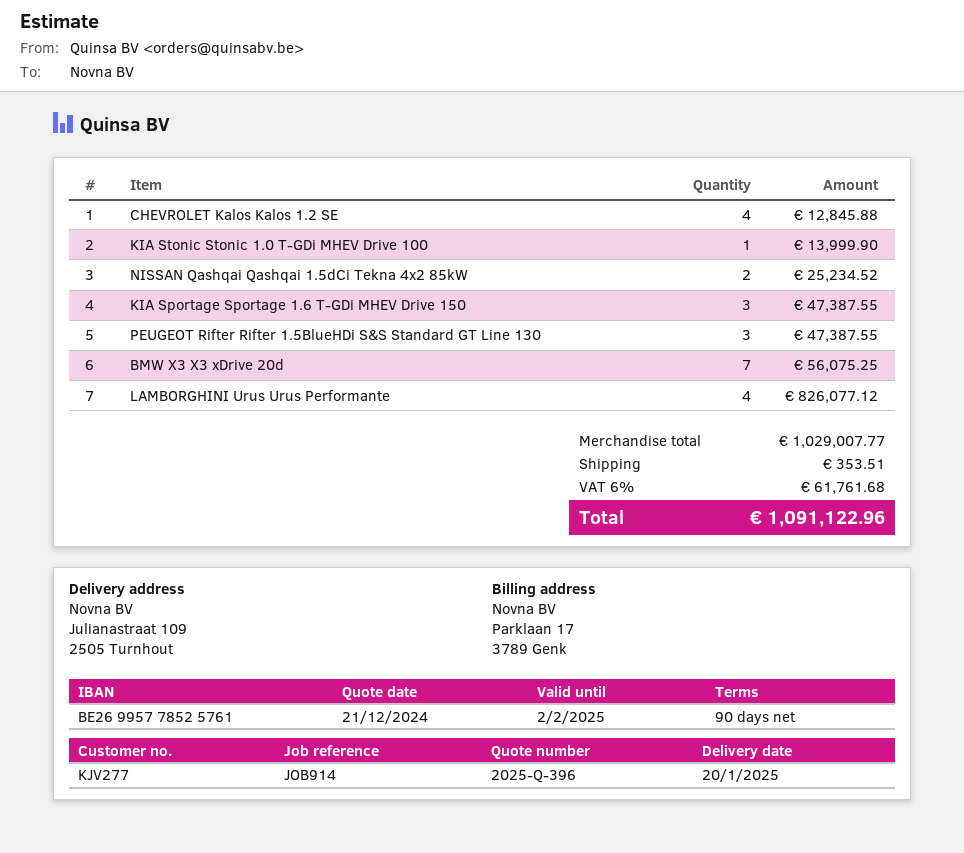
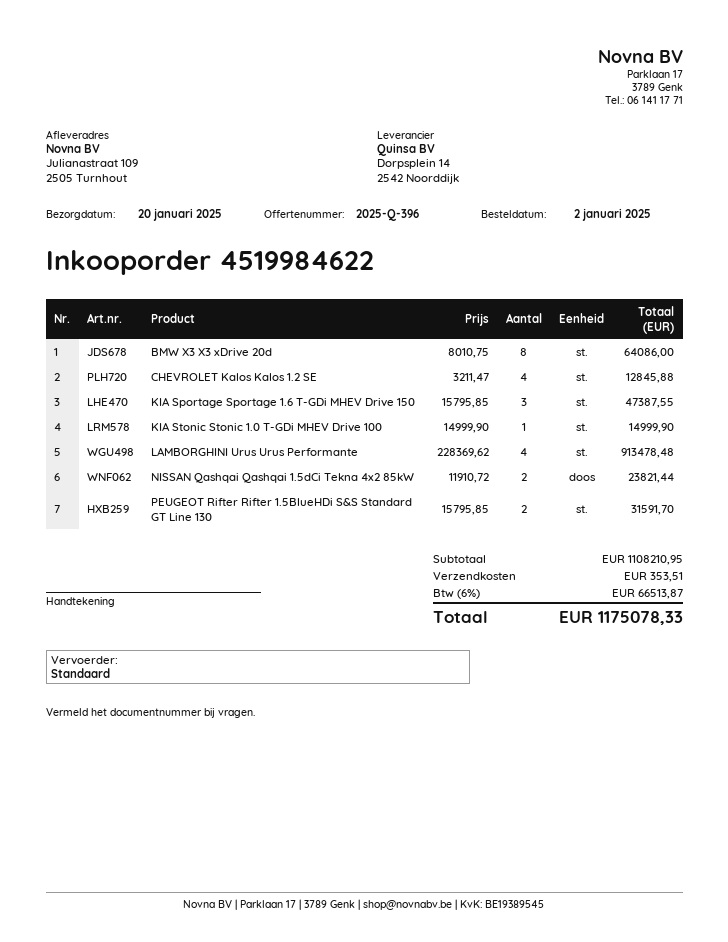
KIA Stonic Stonic 1.0 T-GDi MHEV Drive 100: 1 for 13999.90 -> 1 for 14999.90
NISSAN Qashqai Qashqai 1.5dCi Tekna 4x2 85kW: 2 for 25234.52 -> 2 for 23821.44
PEUGEOT Rifter Rifter 1.5BlueHDi S&S Standard GT Line 130: 3 for 47387.55 -> 2 for 31591.70
BMW X3 X3 xDrive 20d: 7 for 56075.25 -> 8 for 64086.00
LAMBORGHINI Urus Urus Performante: 4 for 826077.12 -> 4 for 913478.48
subtotal: 1029007.77 -> 1108210.95
tax: 6% = 61761.68 -> 6% = 66513.87
total: 1091122.96 -> 1175078.33

